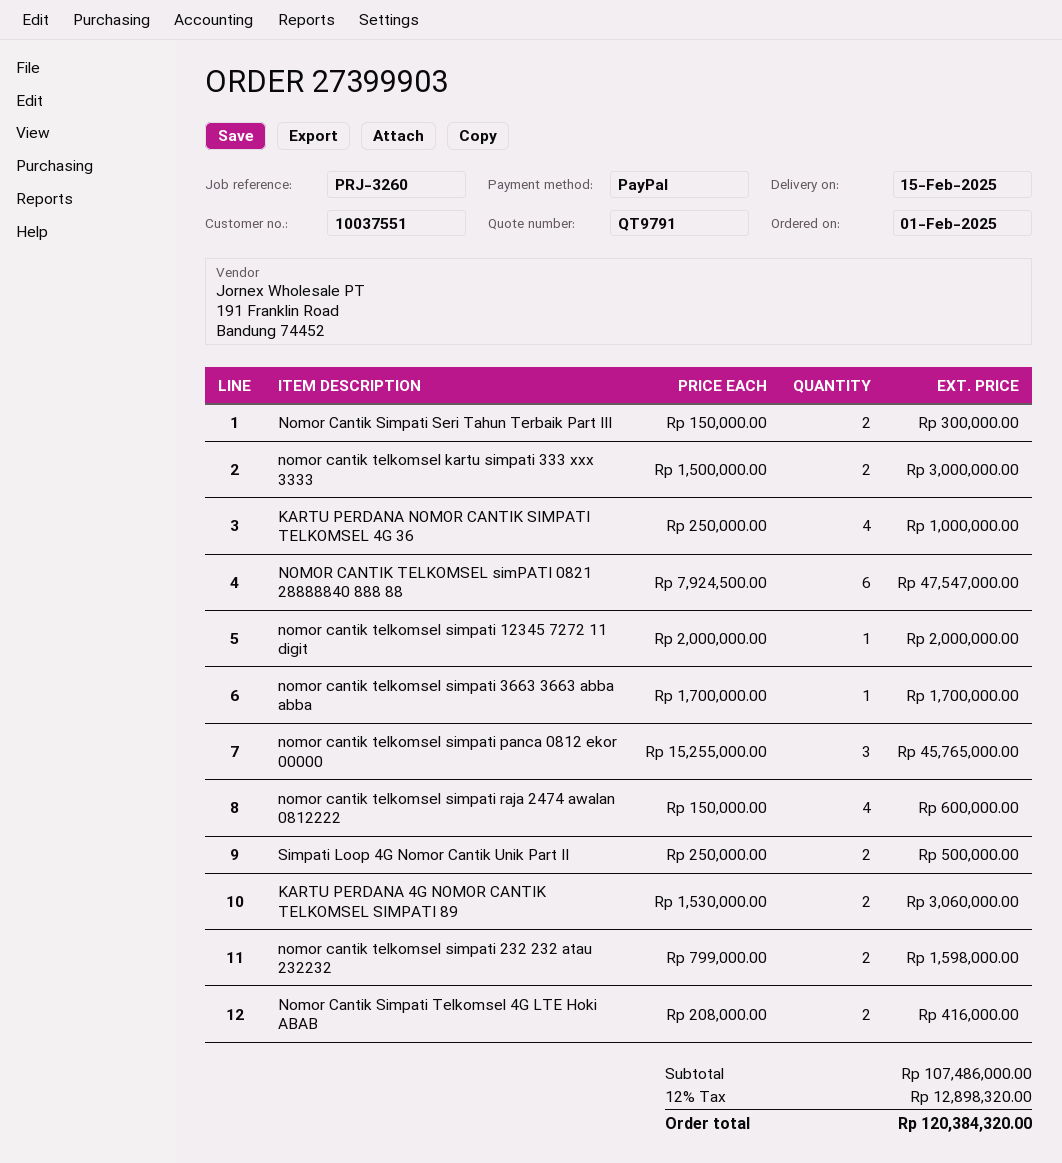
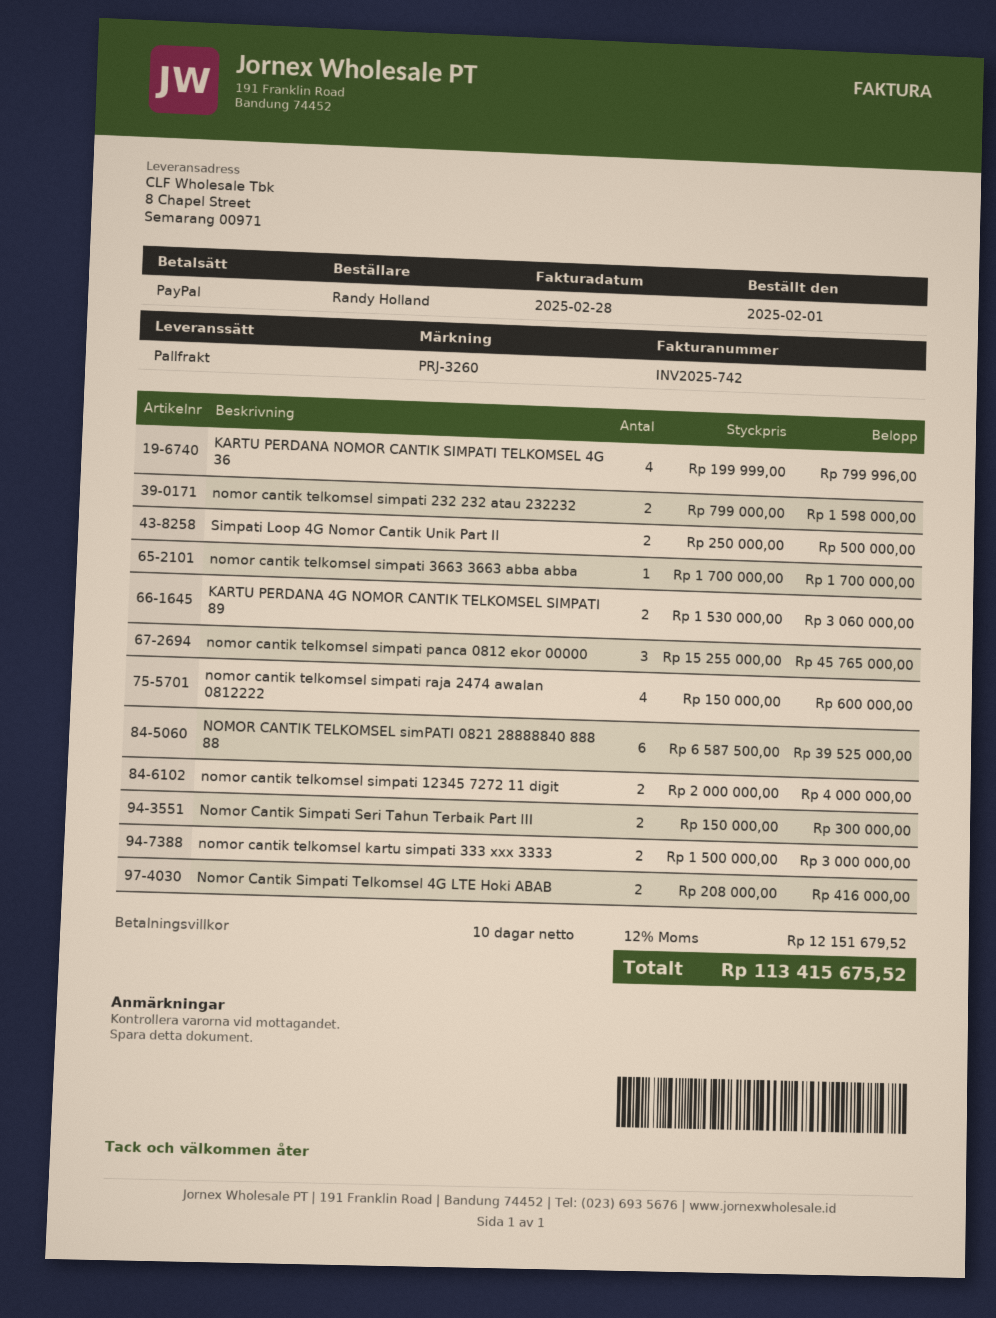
KARTU PERDANA NOMOR CANTIK SIMPATI TELKOMSEL 4G 36: 4 x 250000.00 = 1000000.00 -> 4 x 199999.00 = 799996.00
NOMOR CANTIK TELKOMSEL simPATI 0821 28888840 888 88: 6 x 7924500.00 = 47547000.00 -> 6 x 6587500.00 = 39525000.00
nomor cantik telkomsel simpati 12345 7272 11 digit: 1 x 2000000.00 = 2000000.00 -> 2 x 2000000.00 = 4000000.00
tax: 12% = 12898320.00 -> 12% = 12151679.52
total: 120384320.00 -> 113415675.52

